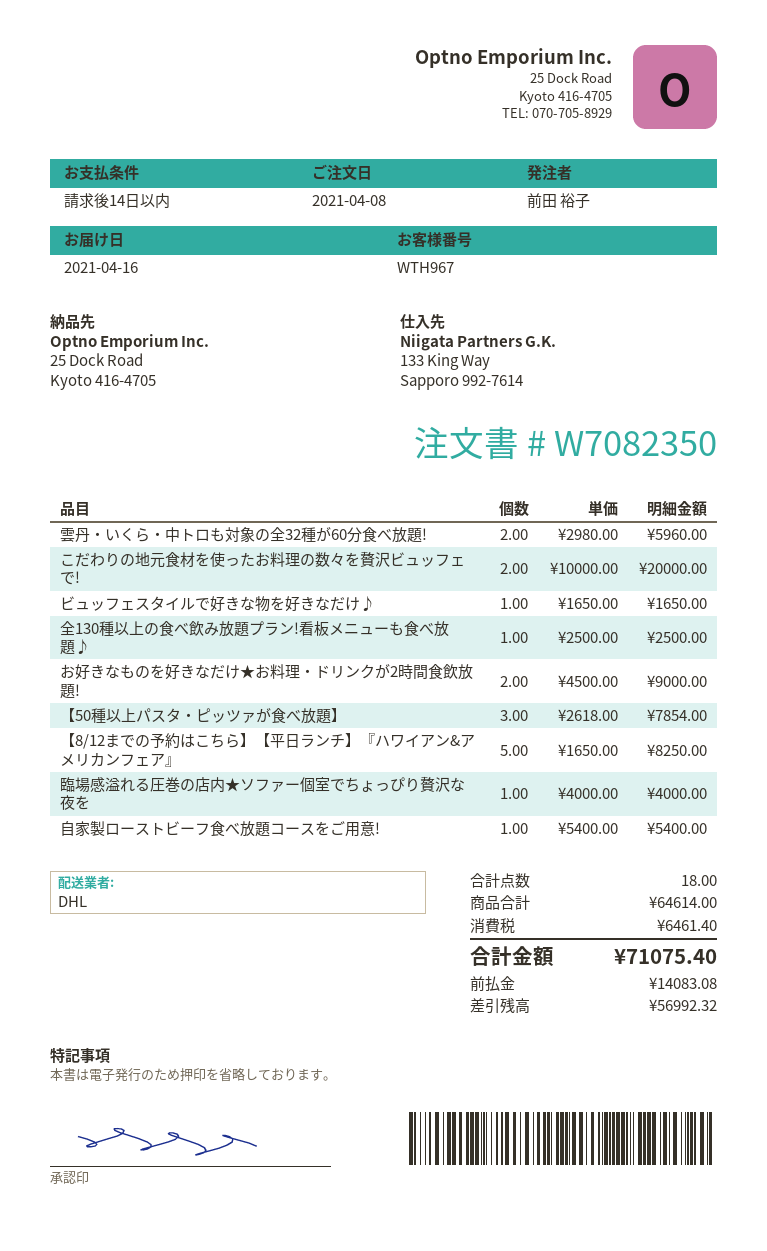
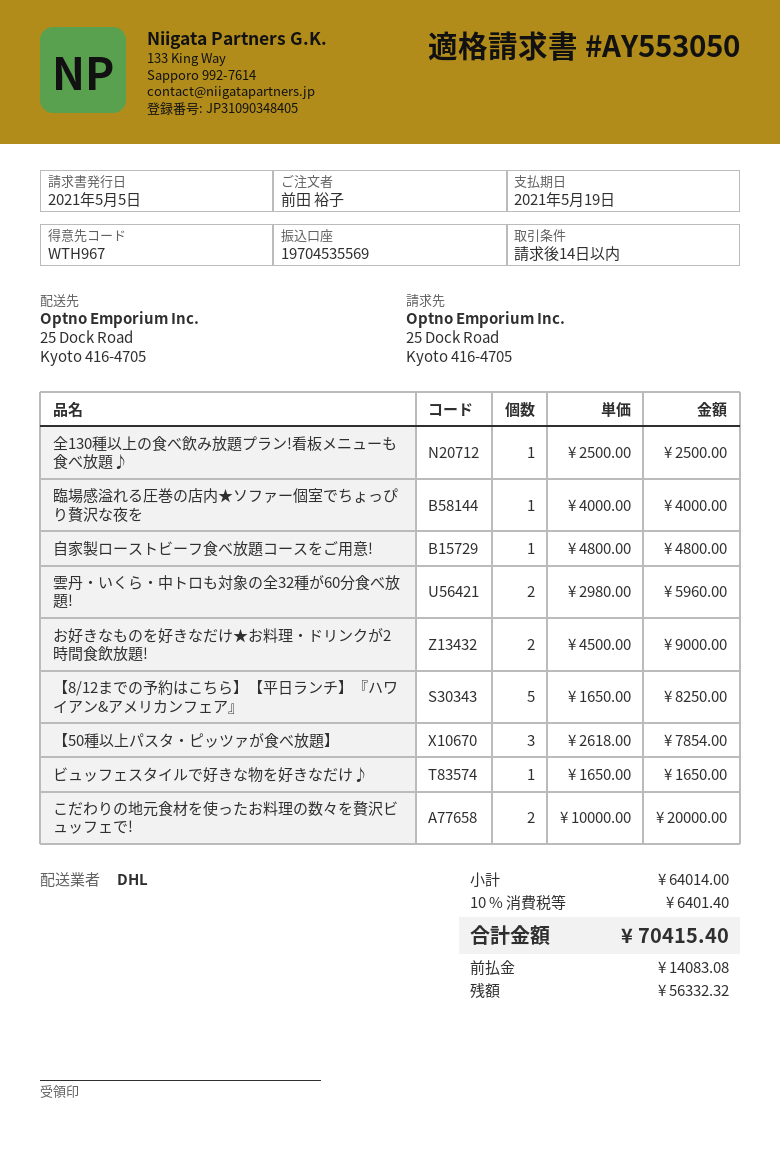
自家製ローストビーフ食べ放題コースをご用意!: 1 x 5400.00 = 5400.00 -> 1 x 4800.00 = 4800.00
subtotal: 64614.00 -> 64014.00
tax: 6461.40 -> 6401.40
total: 71075.40 -> 70415.40
balance: 56992.32 -> 56332.32

